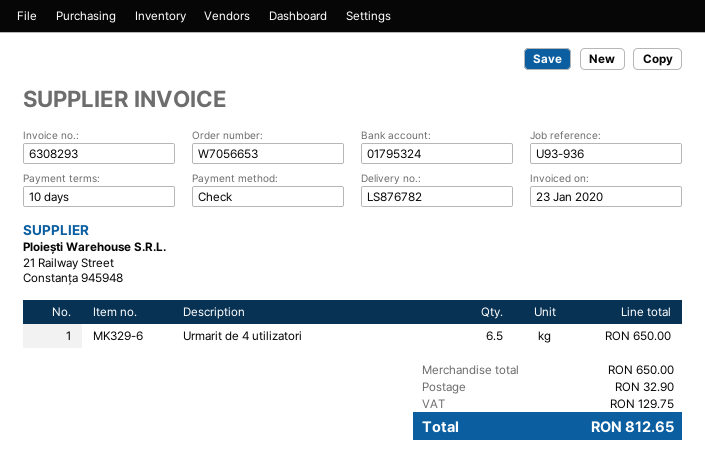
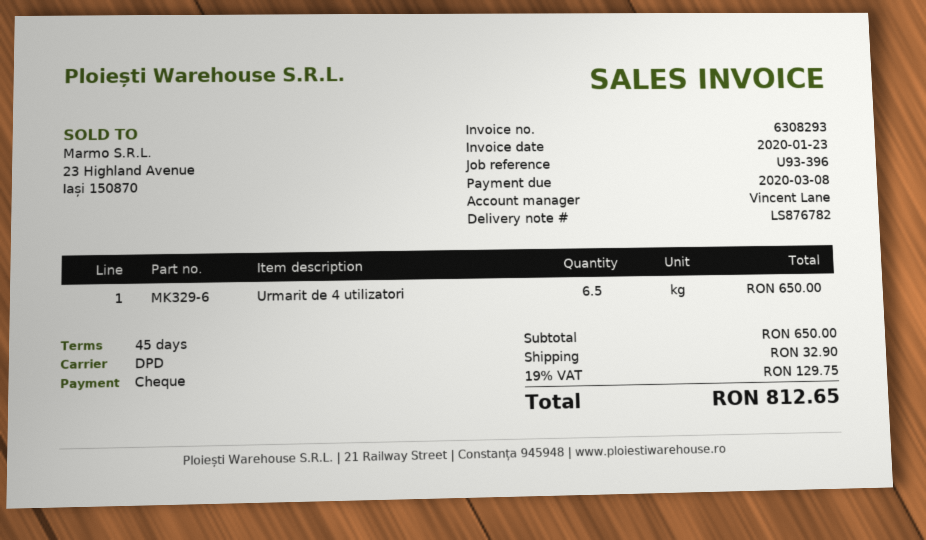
payment terms: 10 days -> 45 days
reference: U93-936 -> U93-396

